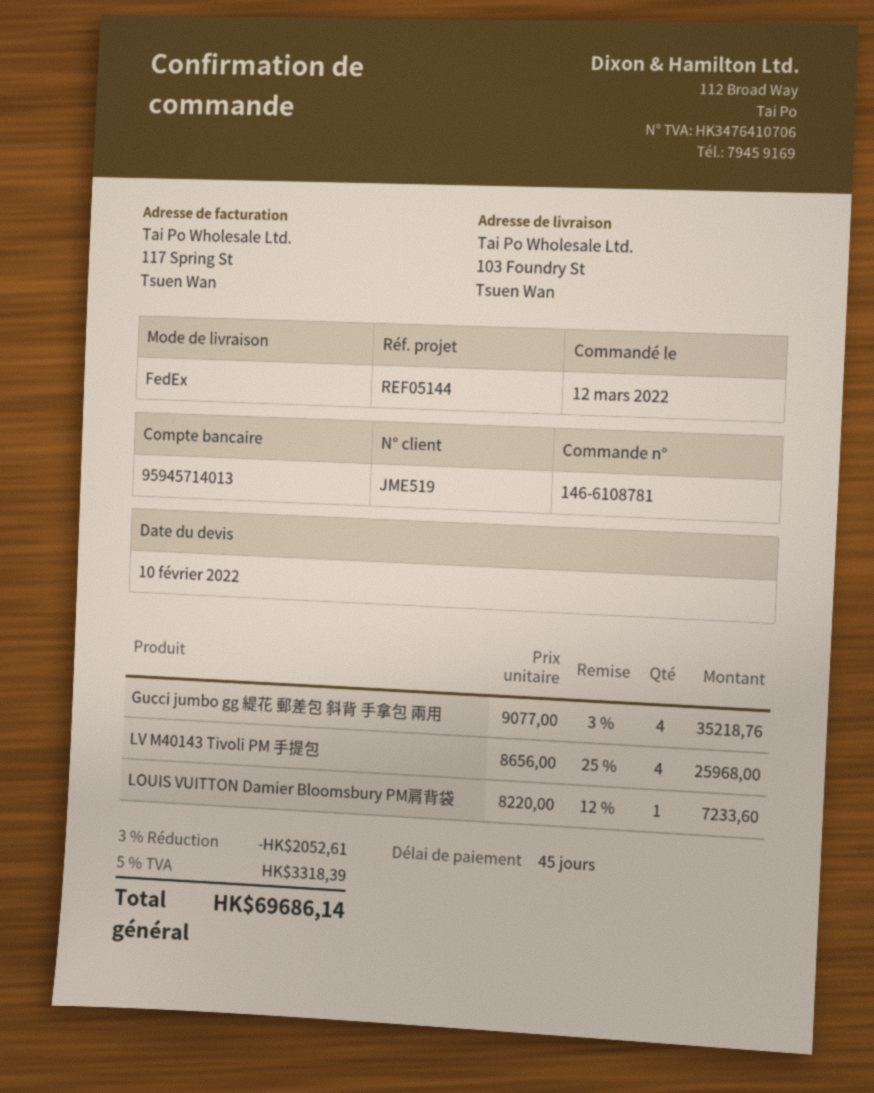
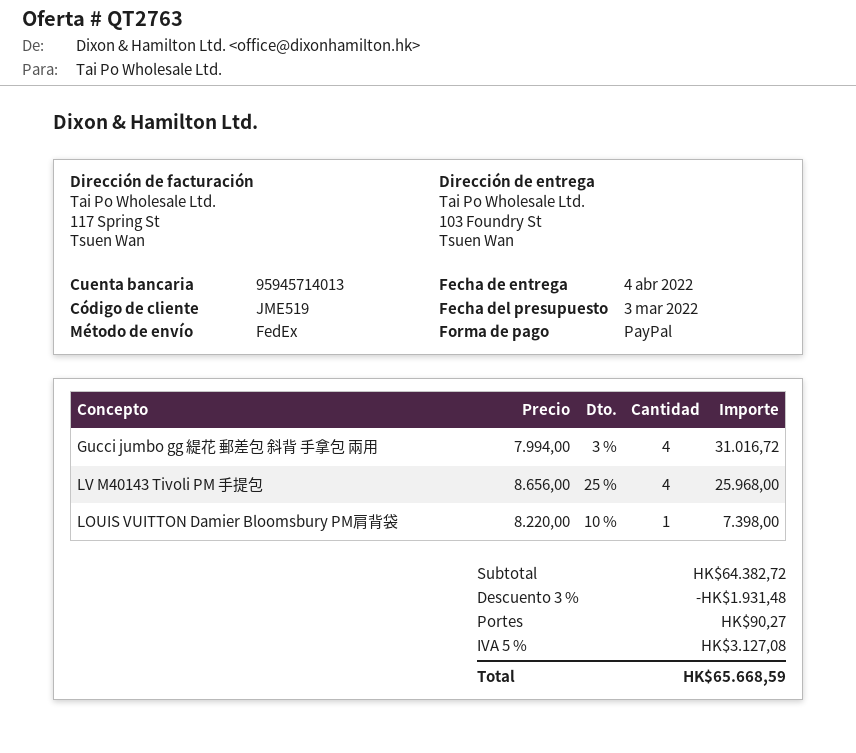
quote date: 2022-02-10 -> 2022-03-03
Gucci jumbo gg 緹花 郵差包 斜背 手拿包 兩用: 4 x 9077.00 - 3% = 35218.76 -> 4 x 7994.00 - 3% = 31016.72
LOUIS VUITTON Damier Bloomsbury PM肩背袋: 1 x 8220.00 - 12% = 7233.60 -> 1 x 8220.00 - 10% = 7398.00
discount: 3% = 2052.61 -> 3% = 1931.48
shipping: none -> 90.27
tax: 5% = 3318.39 -> 5% = 3127.08
total: 69686.14 -> 65668.59

